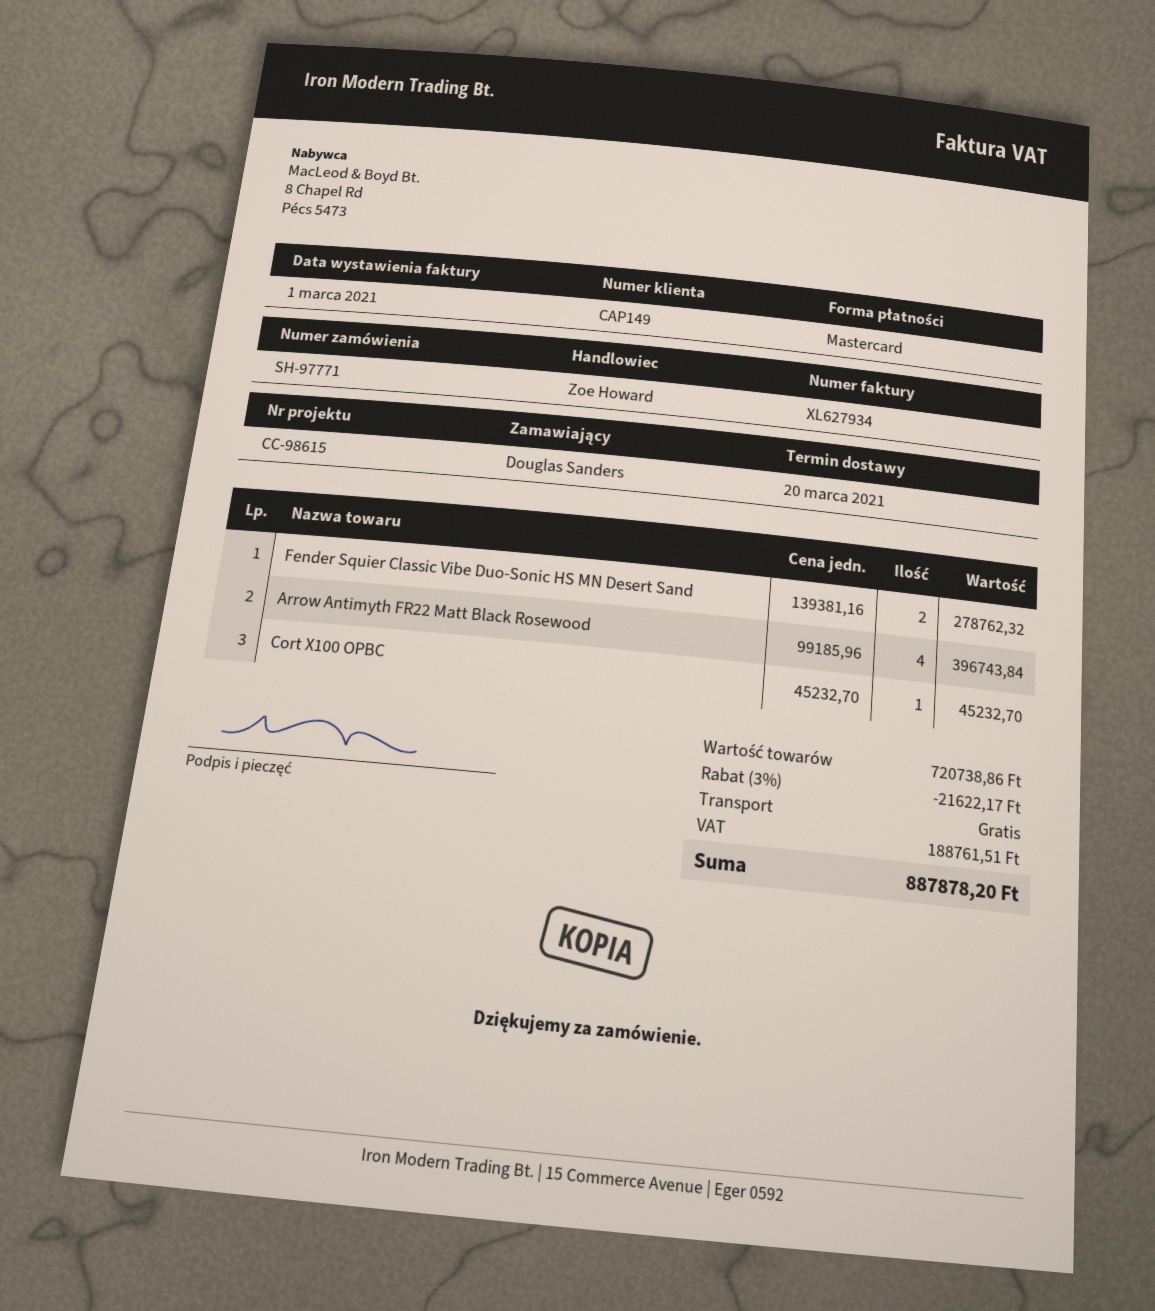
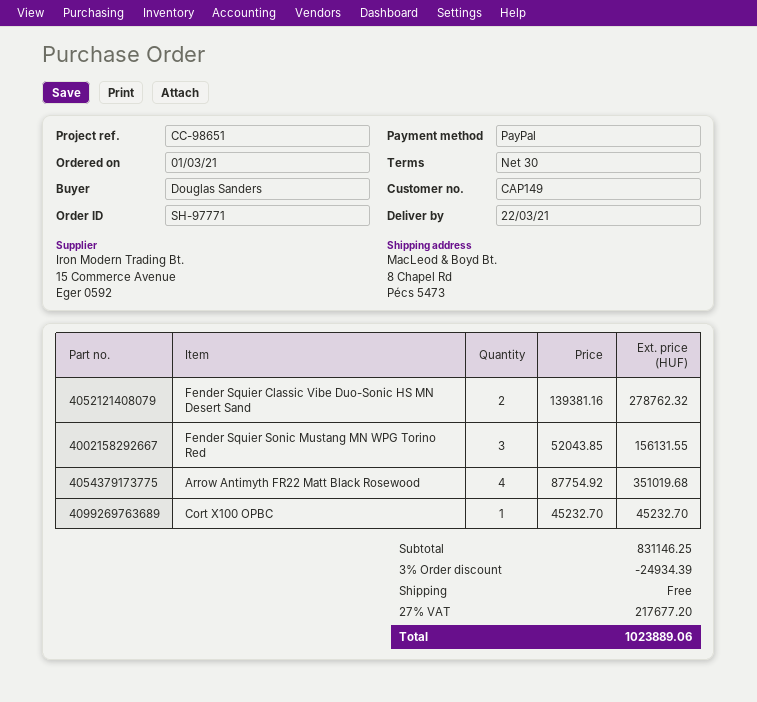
delivery date: 2021-03-20 -> 2021-03-22
reference: CC-98615 -> CC-98651
payment method: Mastercard -> PayPal
Arrow Antimyth FR22 Matt Black Rosewood: 4 x 99185.96 = 396743.84 -> 4 x 87754.92 = 351019.68
Fender Squier Sonic Mustang MN WPG Torino Red: none -> 3 x 52043.85 = 156131.55
subtotal: 720738.86 -> 831146.25
discount: 3% = 21622.17 -> 3% = 24934.39
tax: 188761.51 -> 217677.20
total: 887878.20 -> 1023889.06

